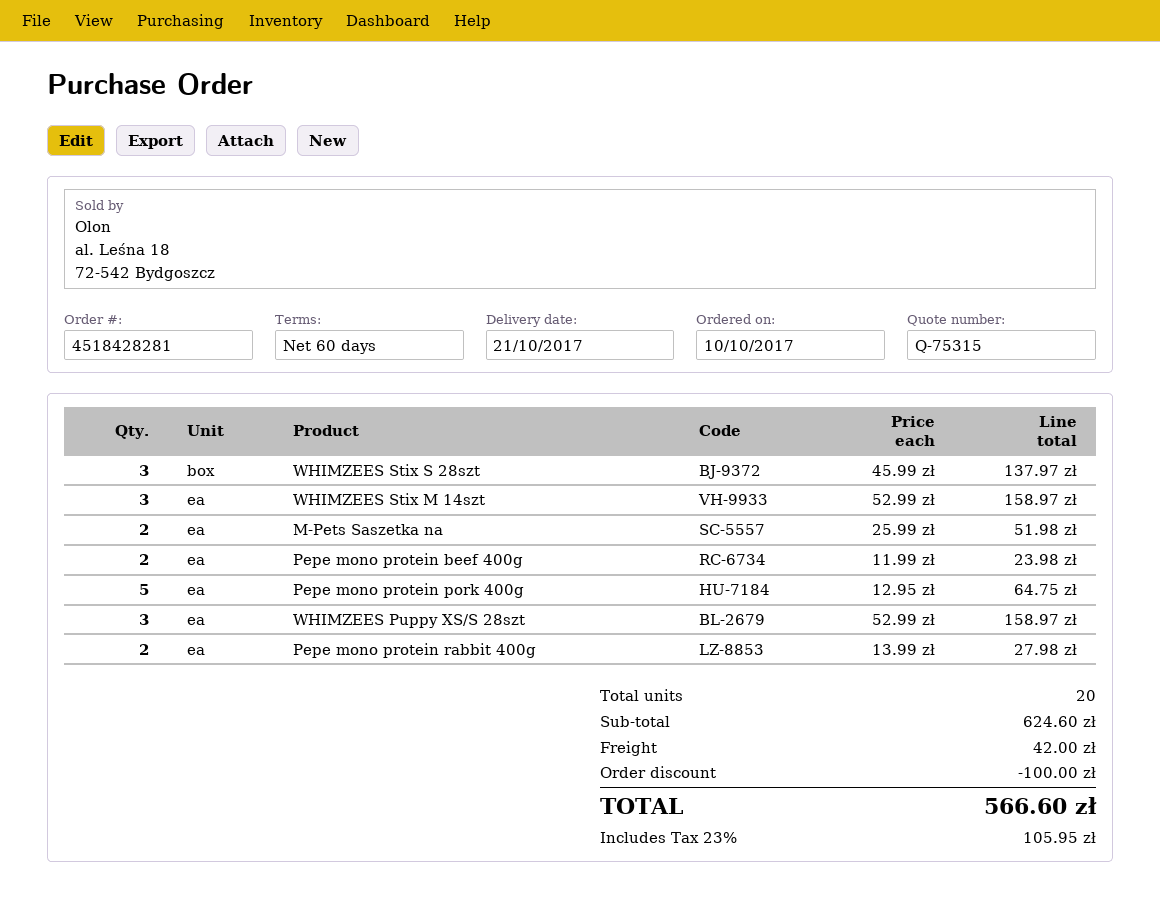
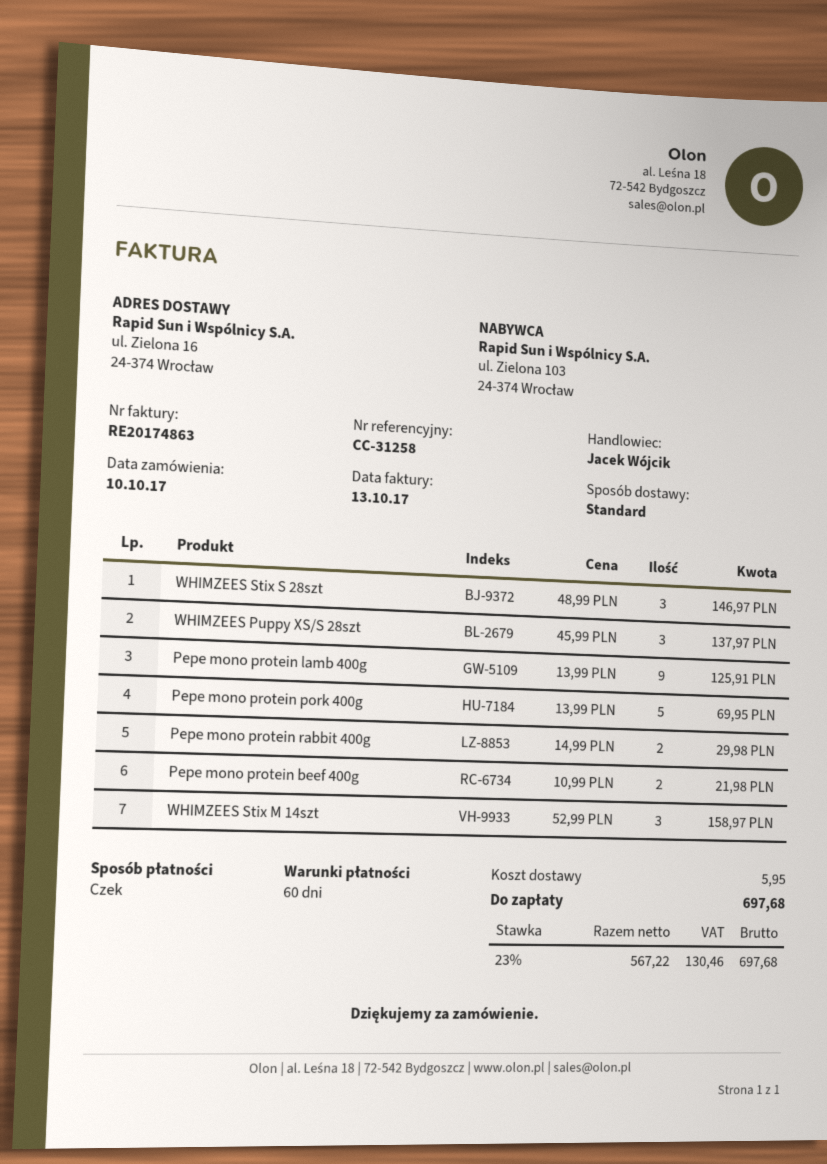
WHIMZEES Stix S 28szt: 3 x 45.99 = 137.97 -> 3 x 48.99 = 146.97
M-Pets Saszetka na: 2 x 25.99 = 51.98 -> none
Pepe mono protein beef 400g: 2 x 11.99 = 23.98 -> 2 x 10.99 = 21.98
Pepe mono protein pork 400g: 5 x 12.95 = 64.75 -> 5 x 13.99 = 69.95
WHIMZEES Puppy XS/S 28szt: 3 x 52.99 = 158.97 -> 3 x 45.99 = 137.97
Pepe mono protein rabbit 400g: 2 x 13.99 = 27.98 -> 2 x 14.99 = 29.98
Pepe mono protein lamb 400g: none -> 9 x 13.99 = 125.91
discount: 100.00 -> none
shipping: 42.00 -> 5.95
tax: 23% = 105.95 -> 23% = 130.46
total: 566.60 -> 697.68

